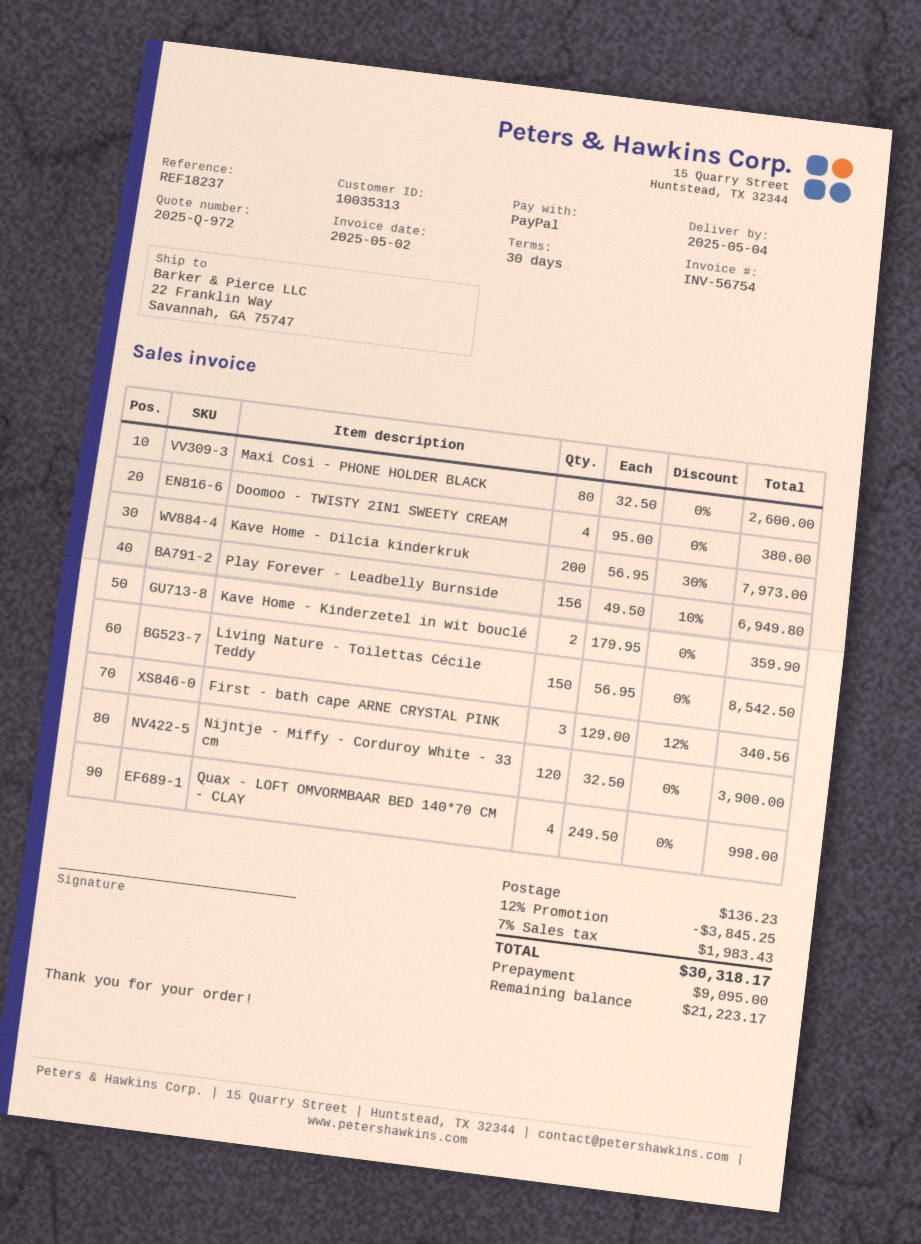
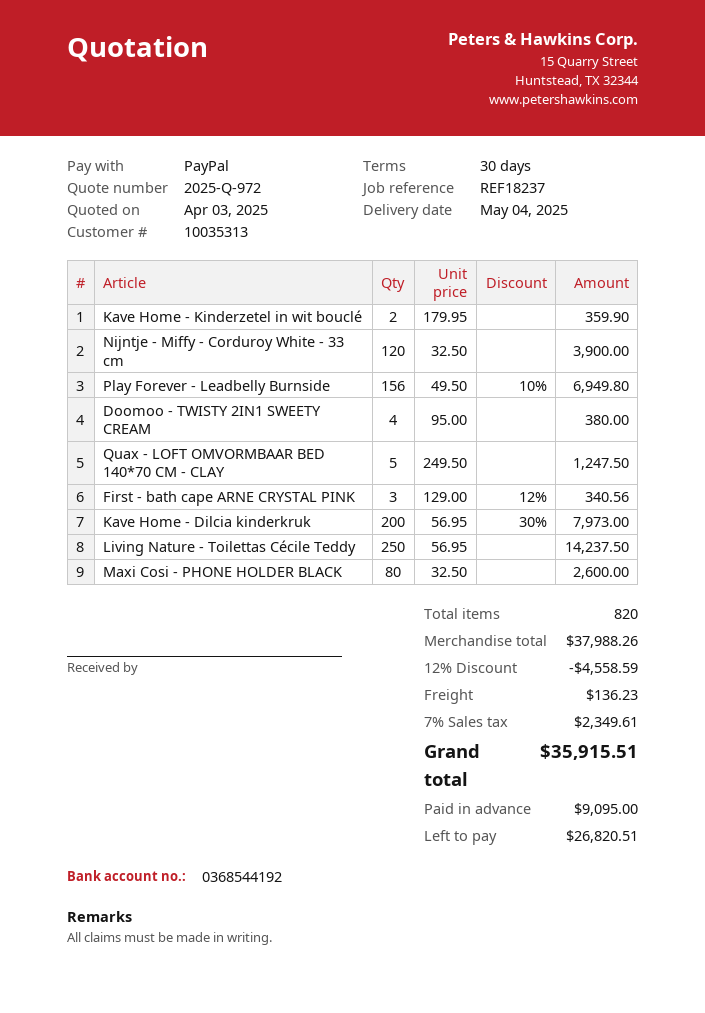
Living Nature - Toilettas Cécile Teddy: 150 x 56.95 = 8542.50 -> 250 x 56.95 = 14237.50
Quax - LOFT OMVORMBAAR BED 140*70 CM - CLAY: 4 x 249.50 = 998.00 -> 5 x 249.50 = 1247.50
discount: 12% = 3845.25 -> 12% = 4558.59
tax: 7% = 1983.43 -> 7% = 2349.61
total: 30318.17 -> 35915.51
balance: 21223.17 -> 26820.51

